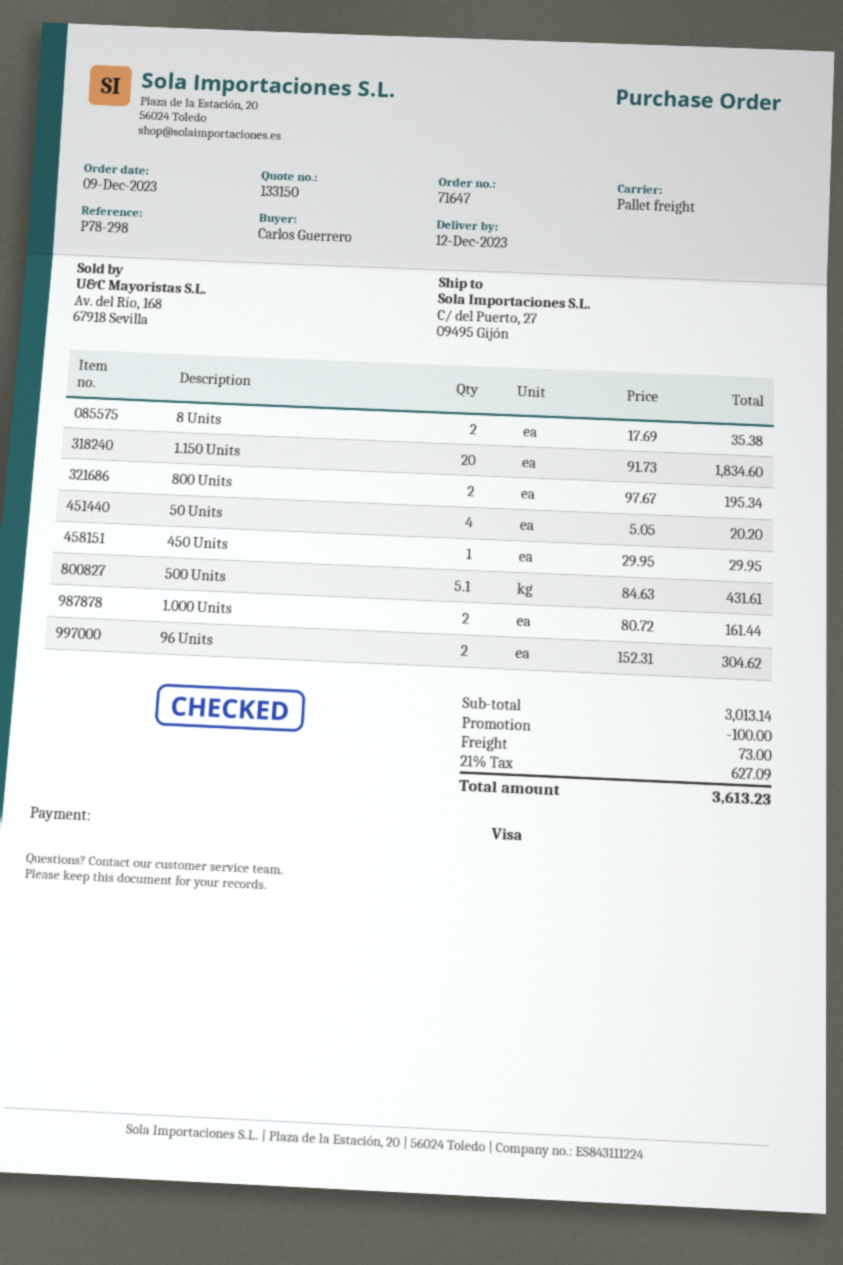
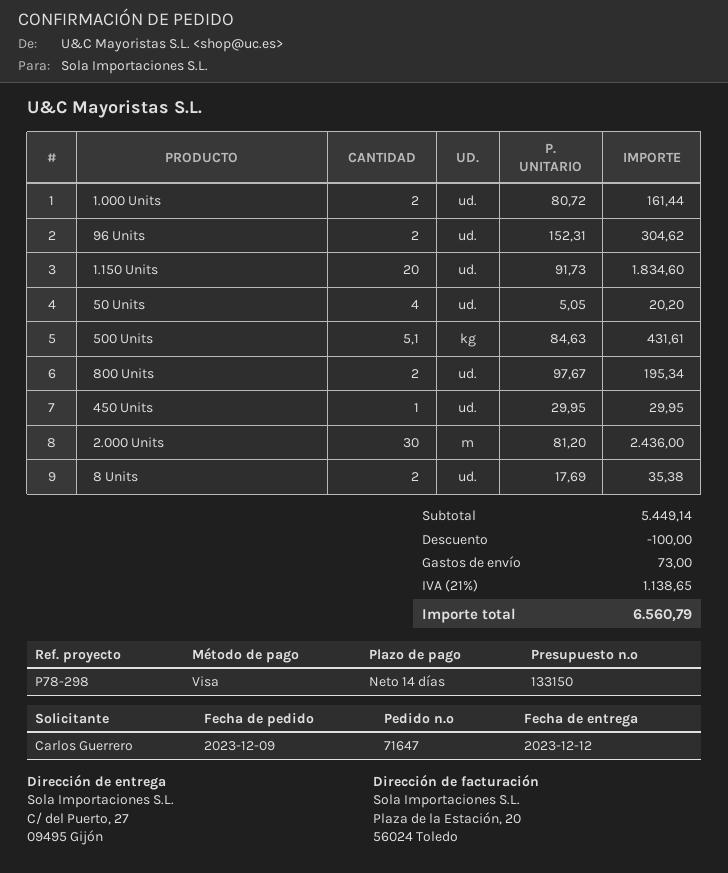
2.000 Units: none -> 30 x 81.20 = 2436.00
subtotal: 3013.14 -> 5449.14
tax: 21% = 627.09 -> 21% = 1138.65
total: 3613.23 -> 6560.79

